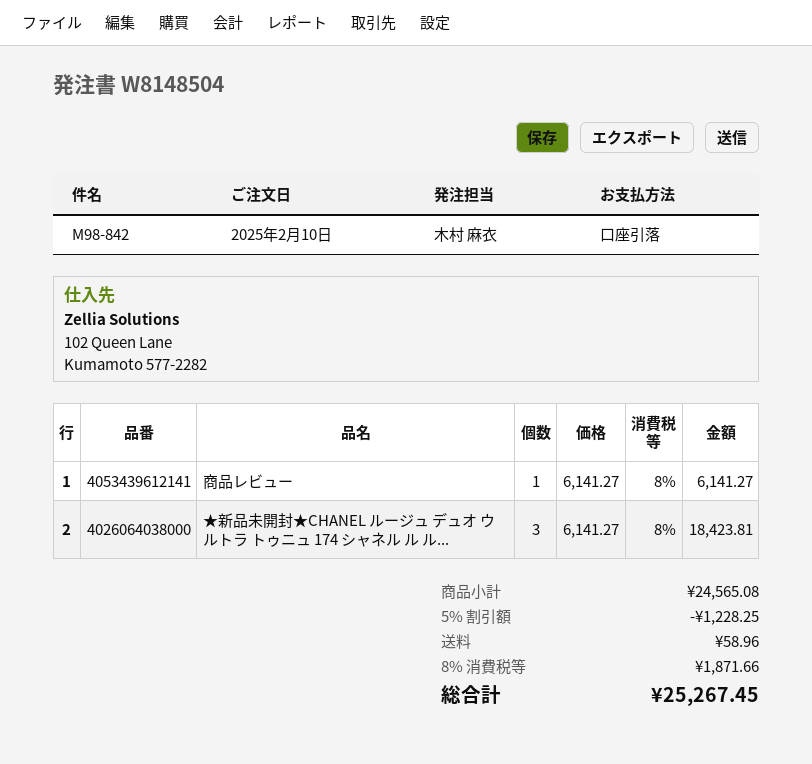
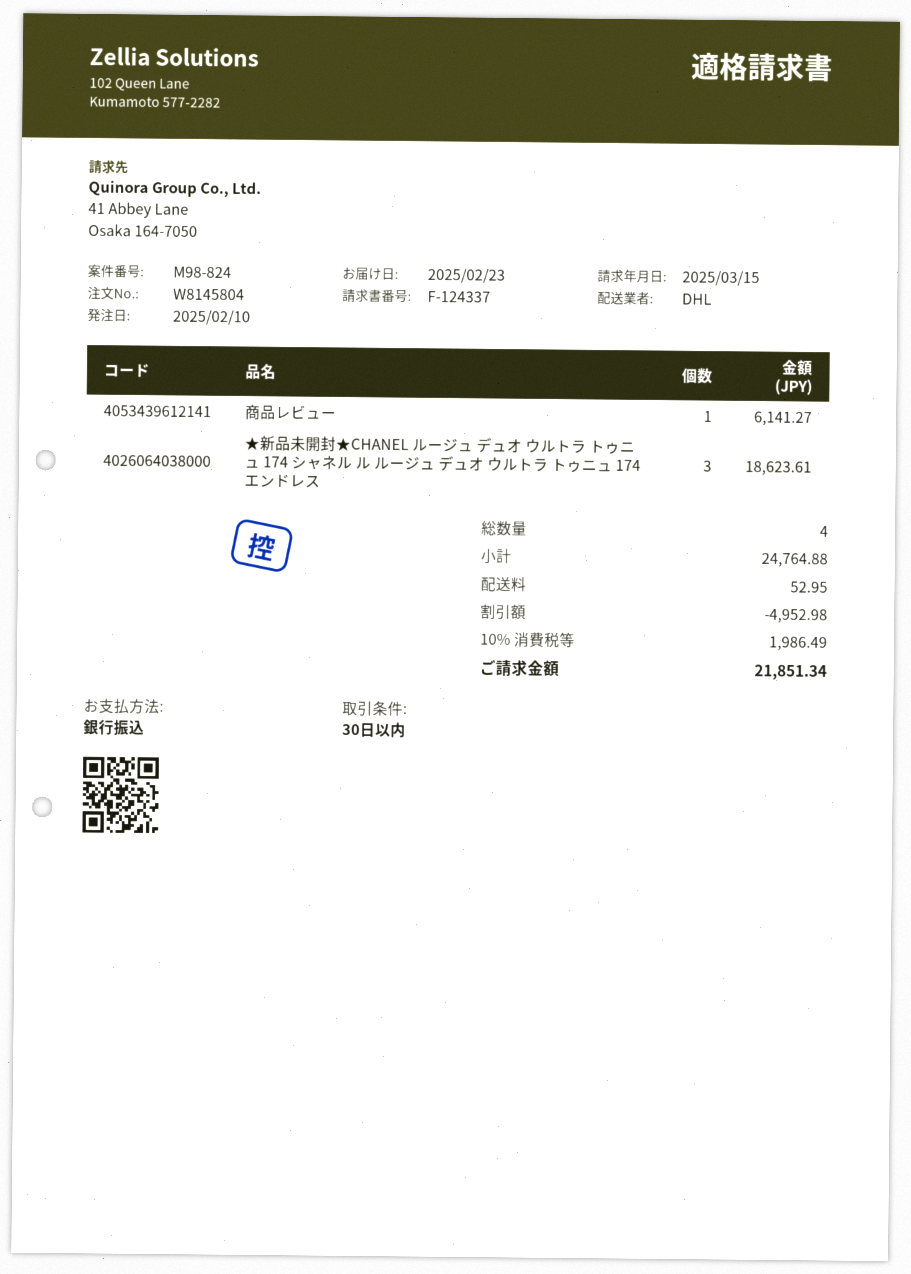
order number: W8148504 -> W8145804
reference: M98-842 -> M98-824
payment method: direct debit -> bank transfer
★新品未開封★CHANEL ルージュ デュオ ウルトラ トゥニュ 174 シャネル ル ル...: 3 for 18423.81 -> 3 for 18623.61
subtotal: 24565.08 -> 24764.88
discount: 1228.25 -> 4952.98
shipping: 58.96 -> 52.95
tax: 8% = 1871.66 -> 10% = 1986.49
total: 25267.45 -> 21851.34

